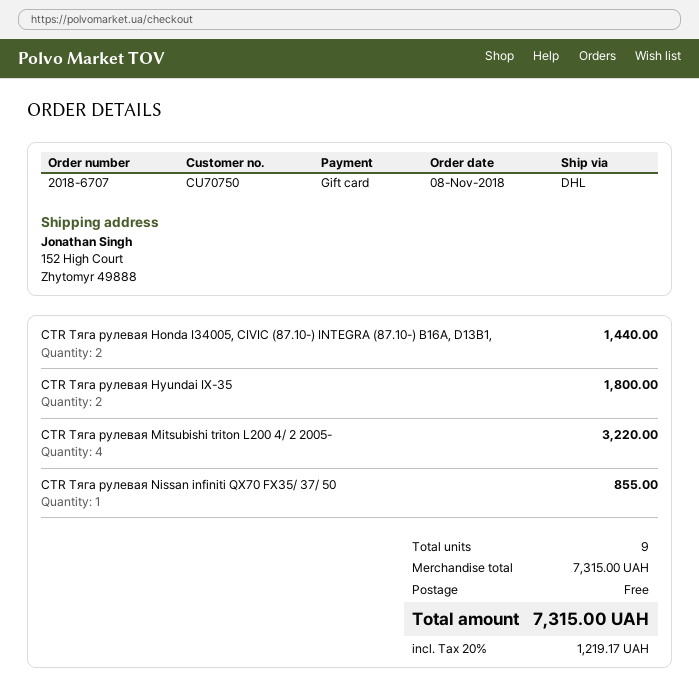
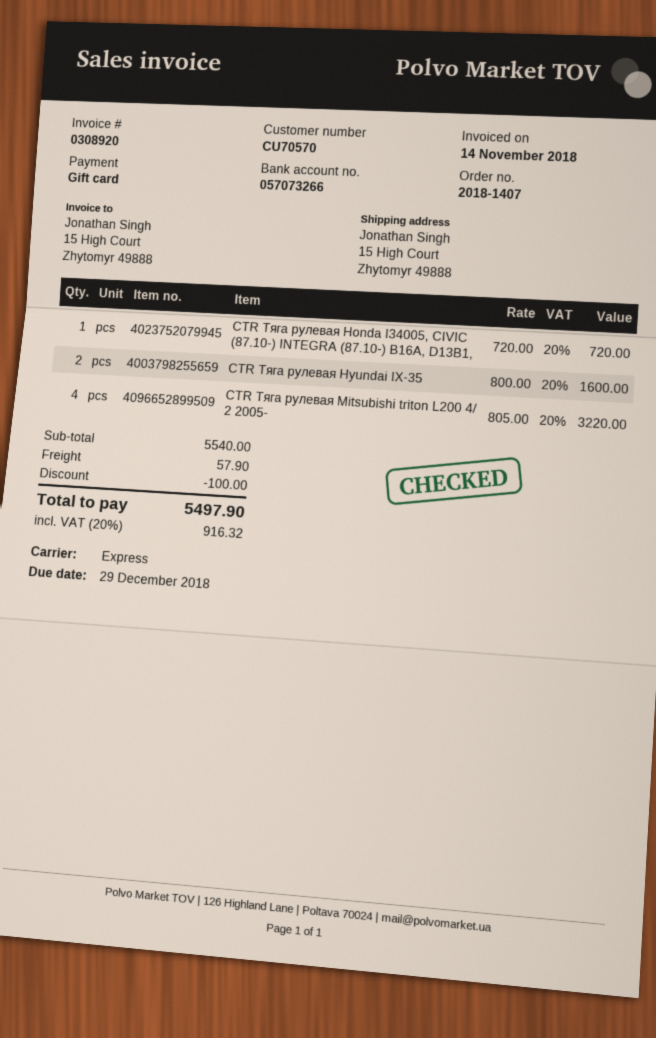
order number: 2018-6707 -> 2018-1407
customer number: CU70750 -> CU70570
shipping method: DHL -> express
ship to: 152 High Court, Zhytomyr 49888 -> 15 High Court, Zhytomyr 49888
CTR Тяга рулевая Honda I34005, CIVIC (87.10-) INTEGRA (87.10-) B16A, D13B1,: 2 for 1440.00 -> 1 for 720.00
CTR Тяга рулевая Hyundai IX-35: 2 for 1800.00 -> 2 for 1600.00
CTR Тяга рулевая Nissan infiniti QX70 FX35/ 37/ 50: 1 for 855.00 -> none
subtotal: 7315.00 -> 5540.00
discount: none -> 100.00
shipping: 0.00 -> 57.90
tax: 20% = 1219.17 -> 20% = 916.32
total: 7315.00 -> 5497.90

